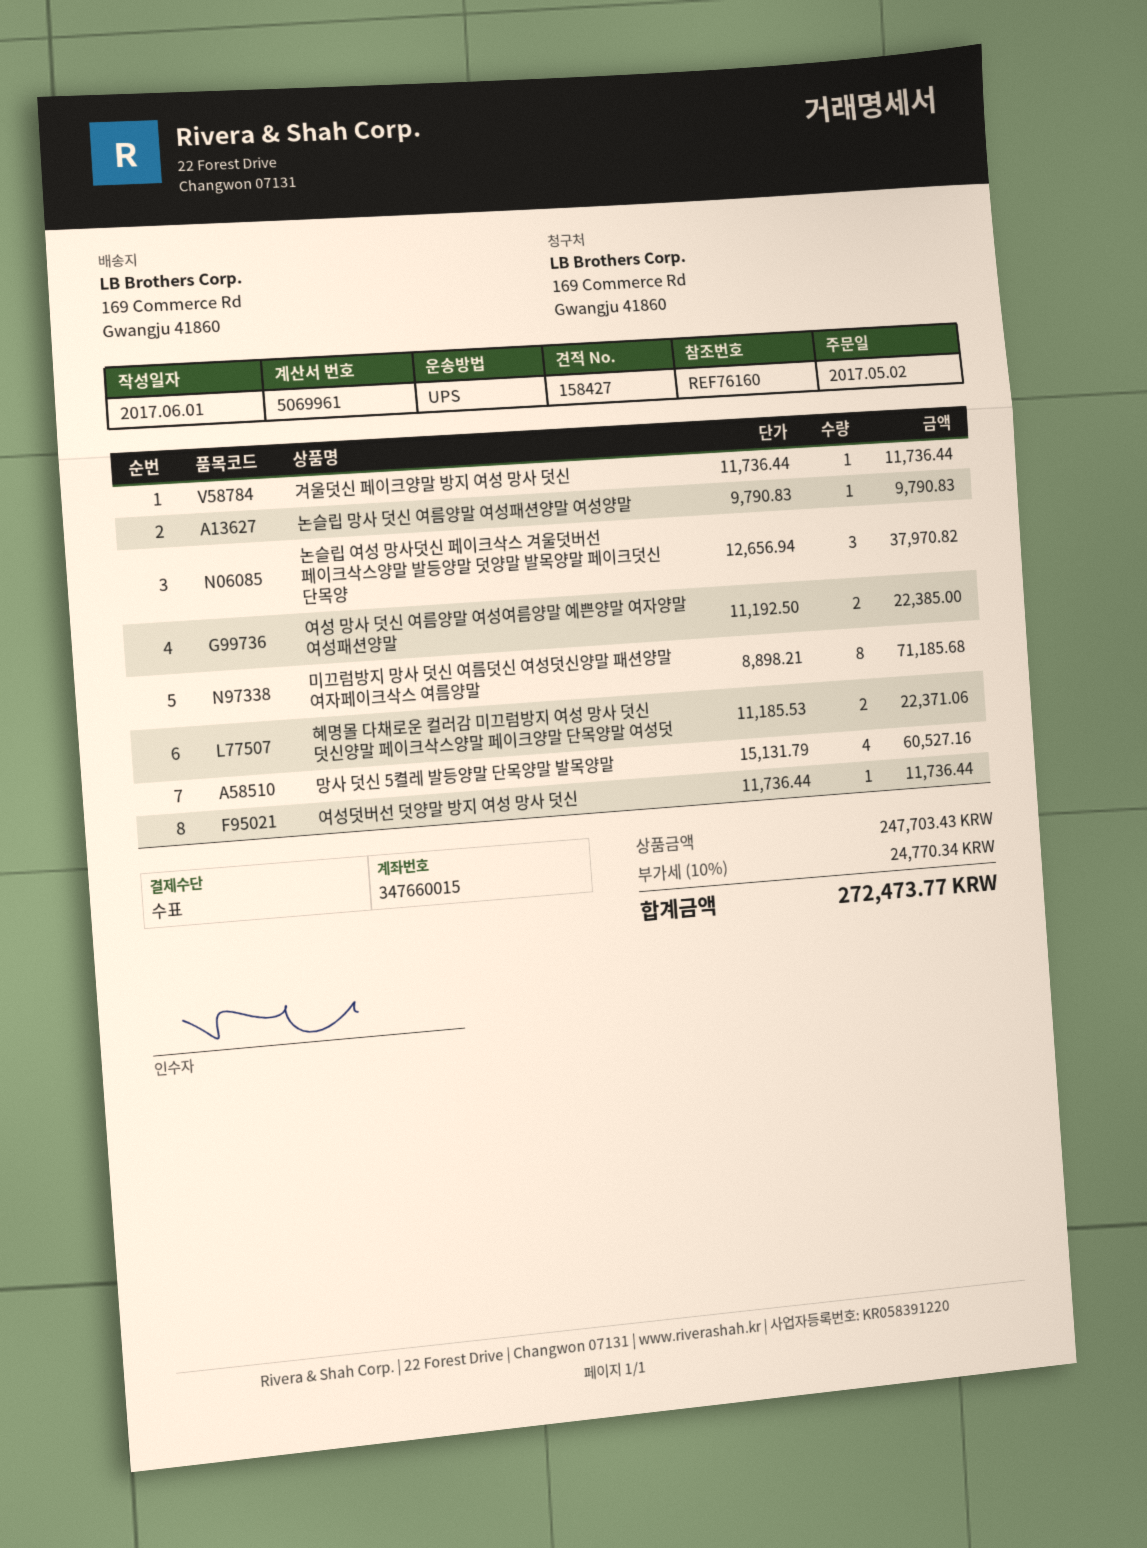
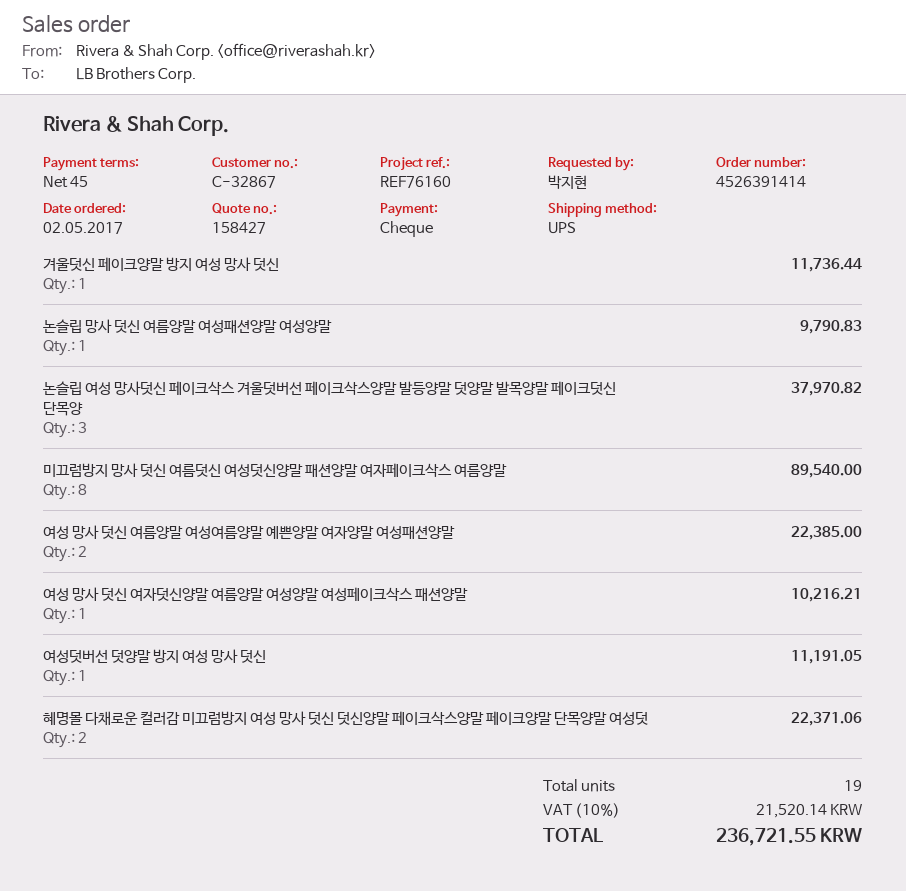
미끄럼방지 망사 덧신 여름덧신 여성덧신양말 패션양말 여자페이크삭스 여름양말: 8 for 71185.68 -> 8 for 89540.00
망사 덧신 5켤레 발등양말 단목양말 발목양말: 4 for 60527.16 -> none
여성덧버선 덧양말 방지 여성 망사 덧신: 1 for 11736.44 -> 1 for 11191.05
여성 망사 덧신 여자덧신양말 여름양말 여성양말 여성페이크삭스 패션양말: none -> 1 for 10216.21
tax: 10% = 24770.34 -> 10% = 21520.14
total: 272473.77 -> 236721.55

